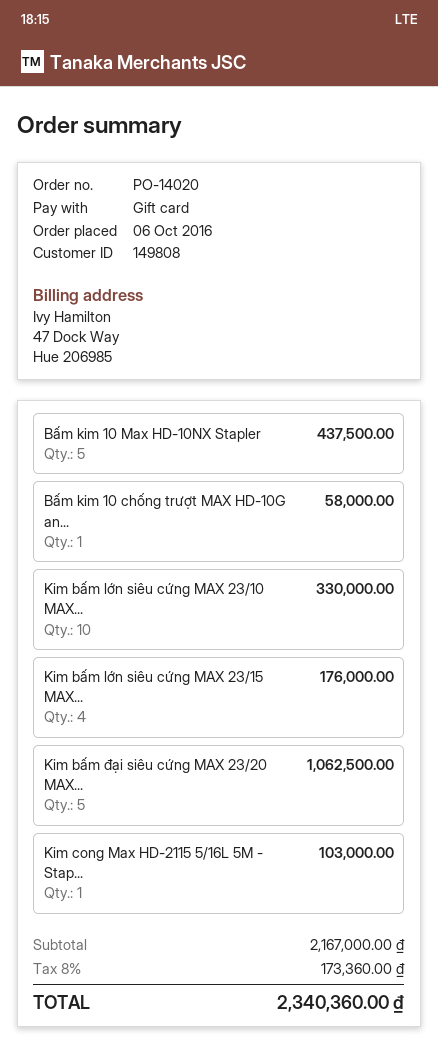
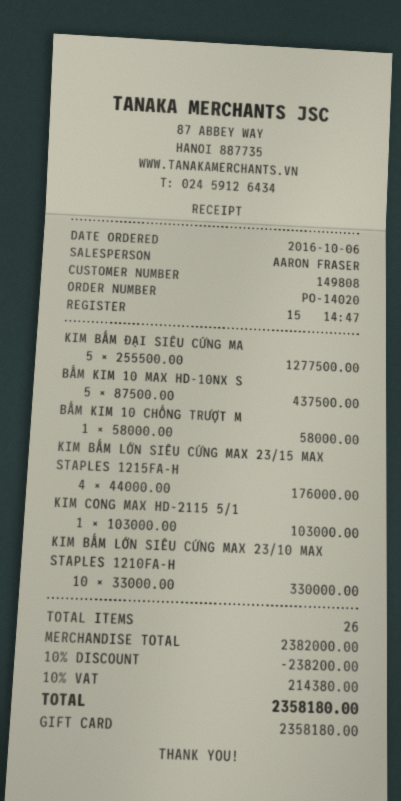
Kim bấm đại siêu cứng MAX 23/20 MAX...: 5 for 1062500.00 -> 5 for 1277500.00
subtotal: 2167000.00 -> 2382000.00
discount: none -> 10% = 238200.00
tax: 8% = 173360.00 -> 10% = 214380.00
total: 2340360.00 -> 2358180.00

